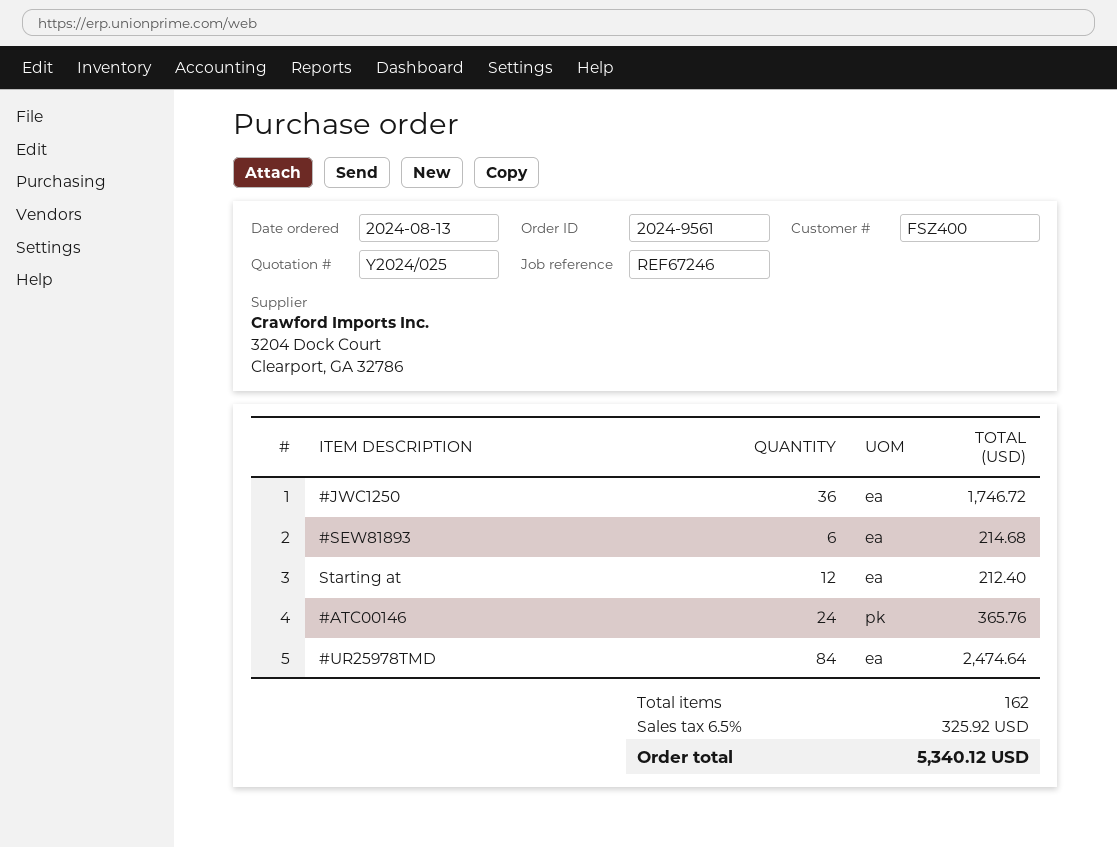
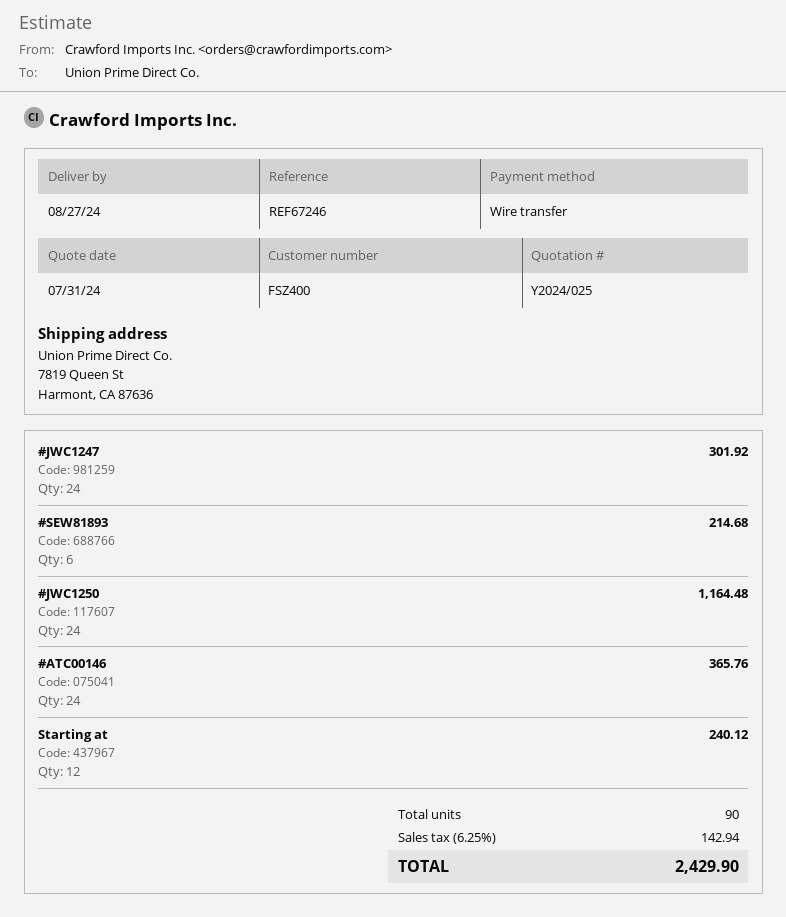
#JWC1250: 36 for 1746.72 -> 24 for 1164.48
Starting at: 12 for 212.40 -> 12 for 240.12
#UR25978TMD: 84 for 2474.64 -> none
#JWC1247: none -> 24 for 301.92
total quantity: 162 -> 90
tax: 6.5% = 325.92 -> 6.25% = 142.94
total: 5340.12 -> 2429.90

